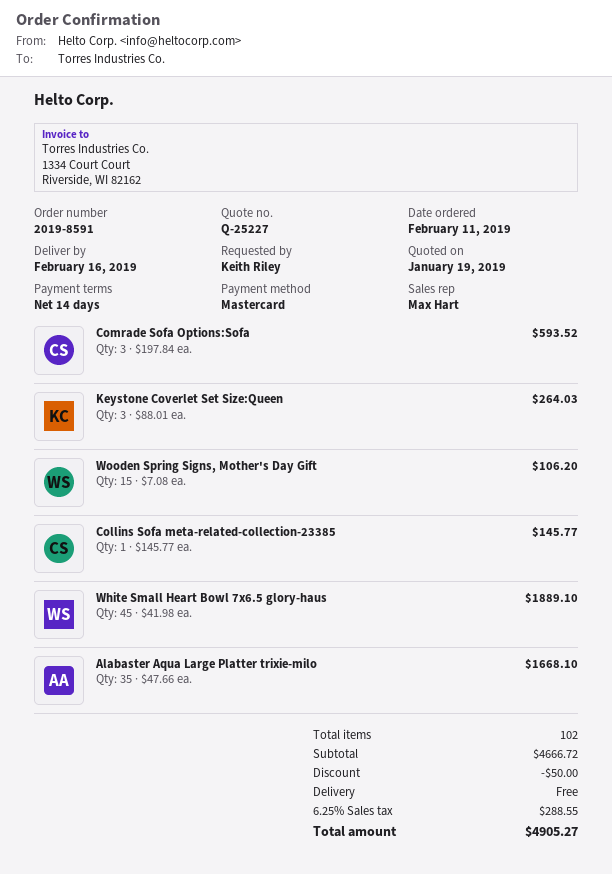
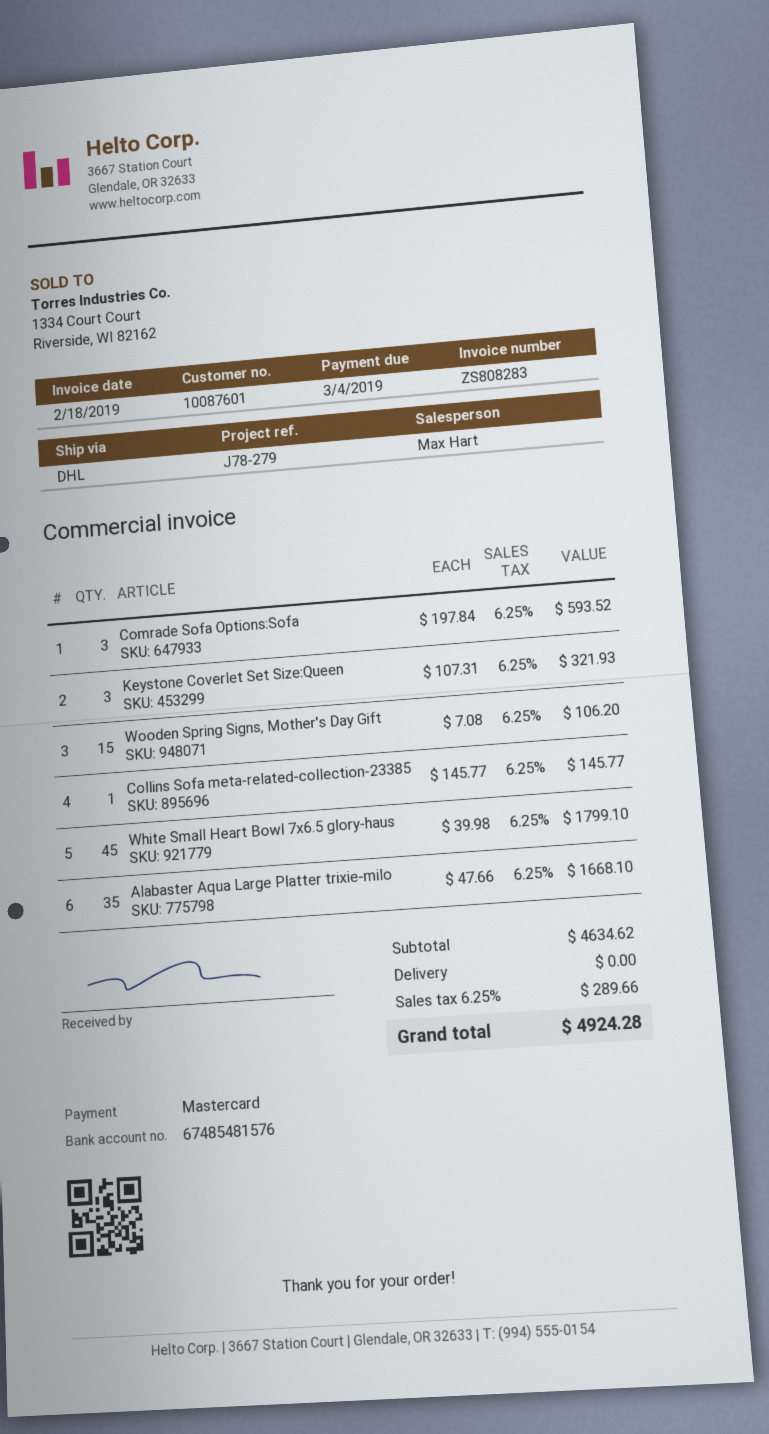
Keystone Coverlet Set Size:Queen: 3 x 88.01 = 264.03 -> 3 x 107.31 = 321.93
White Small Heart Bowl 7x6.5 glory-haus: 45 x 41.98 = 1889.10 -> 45 x 39.98 = 1799.10
subtotal: 4666.72 -> 4634.62
discount: 50.00 -> none
tax: 6.25% = 288.55 -> 6.25% = 289.66
total: 4905.27 -> 4924.28

